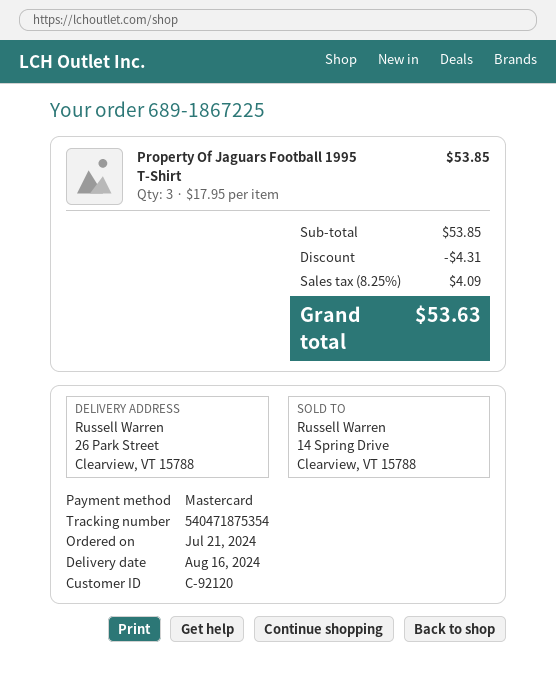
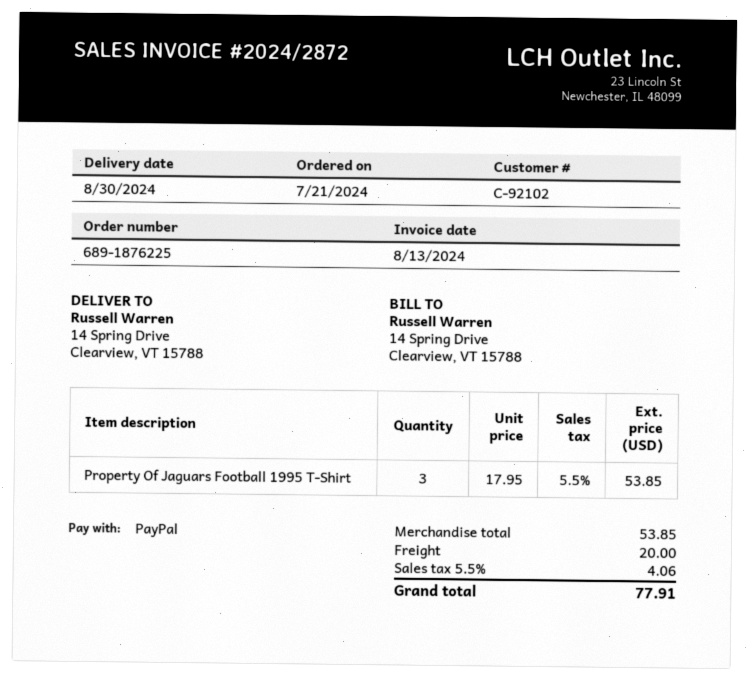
order number: 689-1867225 -> 689-1876225
delivery date: 2024-08-16 -> 2024-08-30
customer number: C-92120 -> C-92102
payment method: Mastercard -> PayPal
ship to: 26 Park Street, Clearview, VT 15788 -> 14 Spring Drive, Clearview, VT 15788
discount: 4.31 -> none
shipping: none -> 20.00
tax: 8.25% = 4.09 -> 5.5% = 4.06
total: 53.63 -> 77.91

